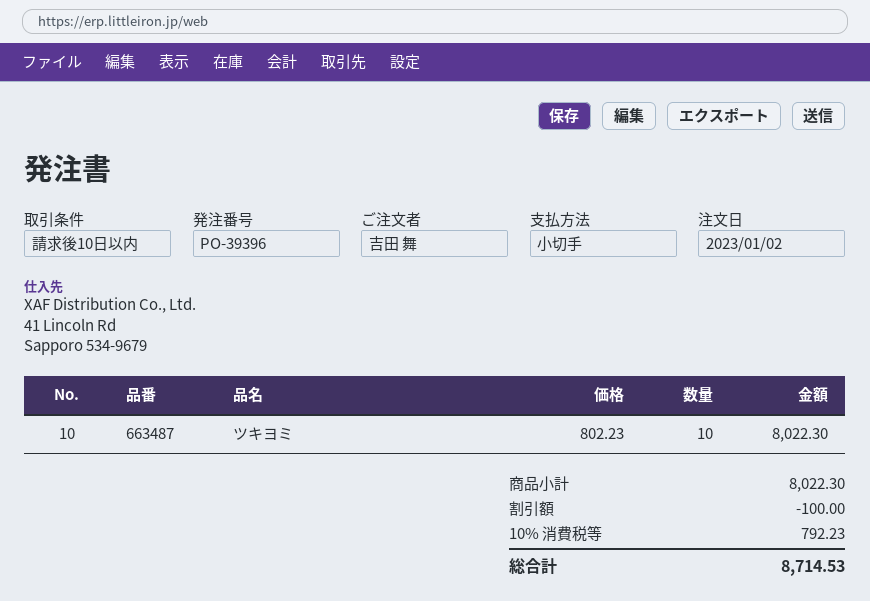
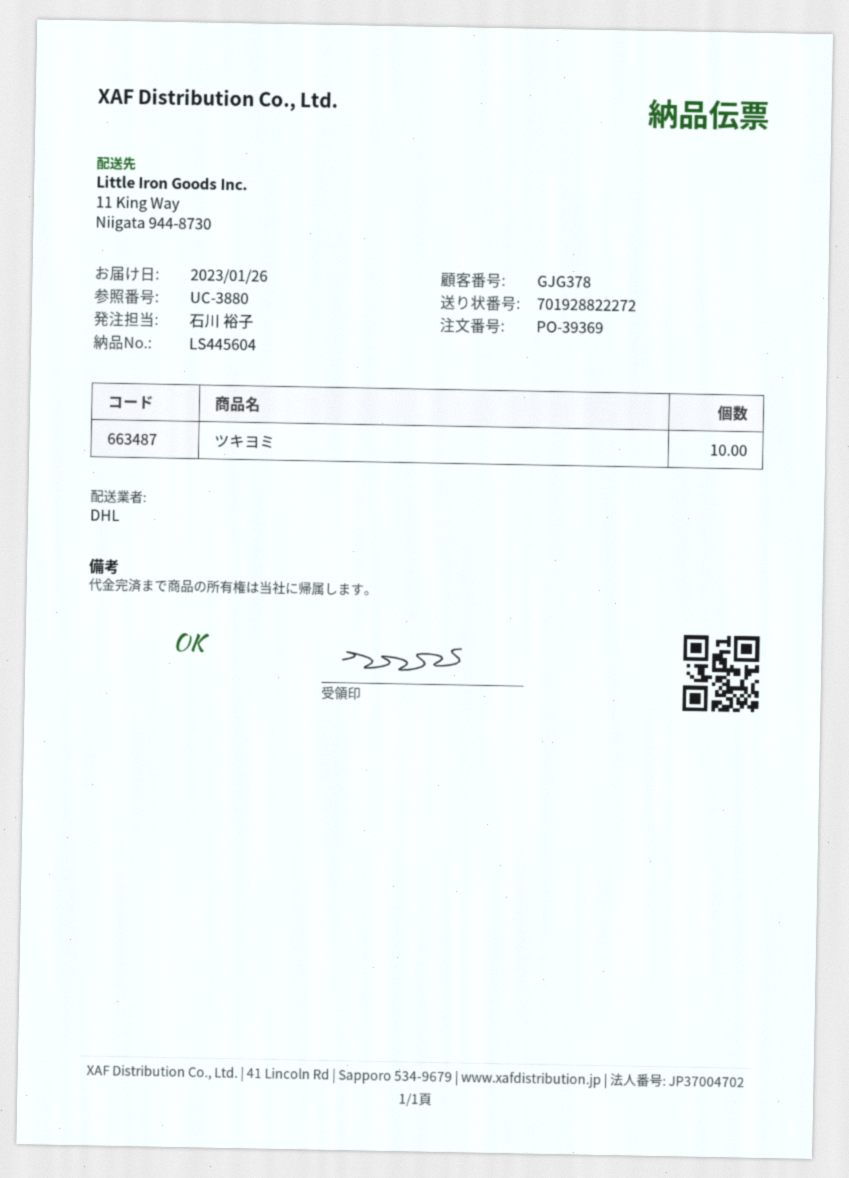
order number: PO-39396 -> PO-39369
ordered by: 吉田 舞 -> 石川 裕子

